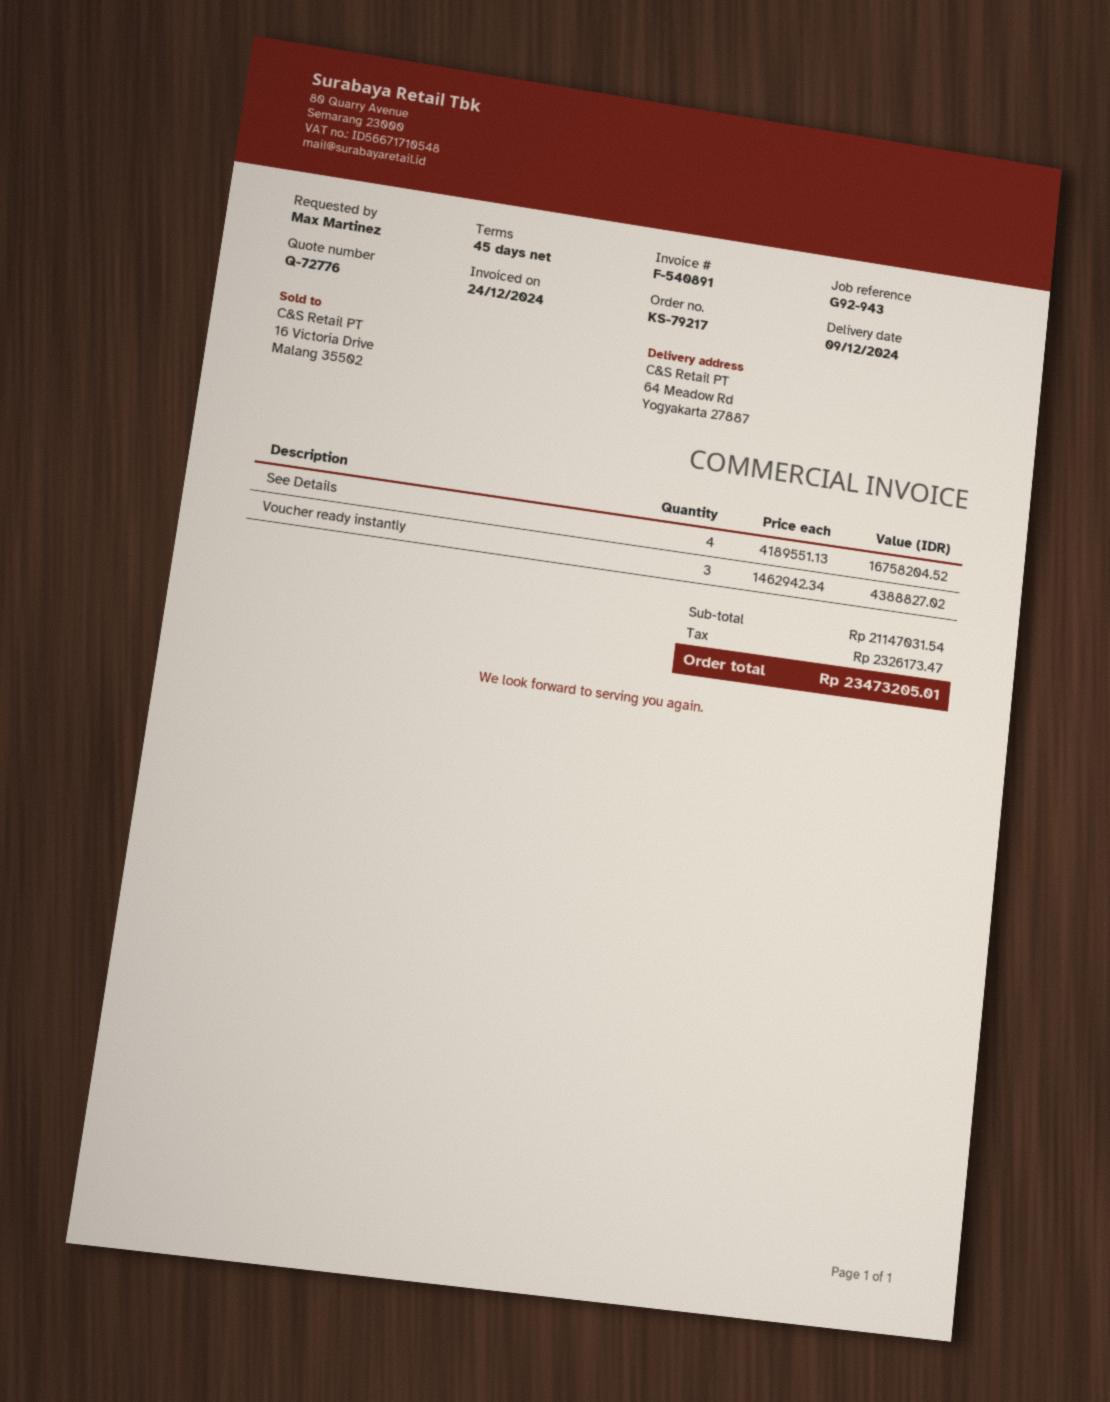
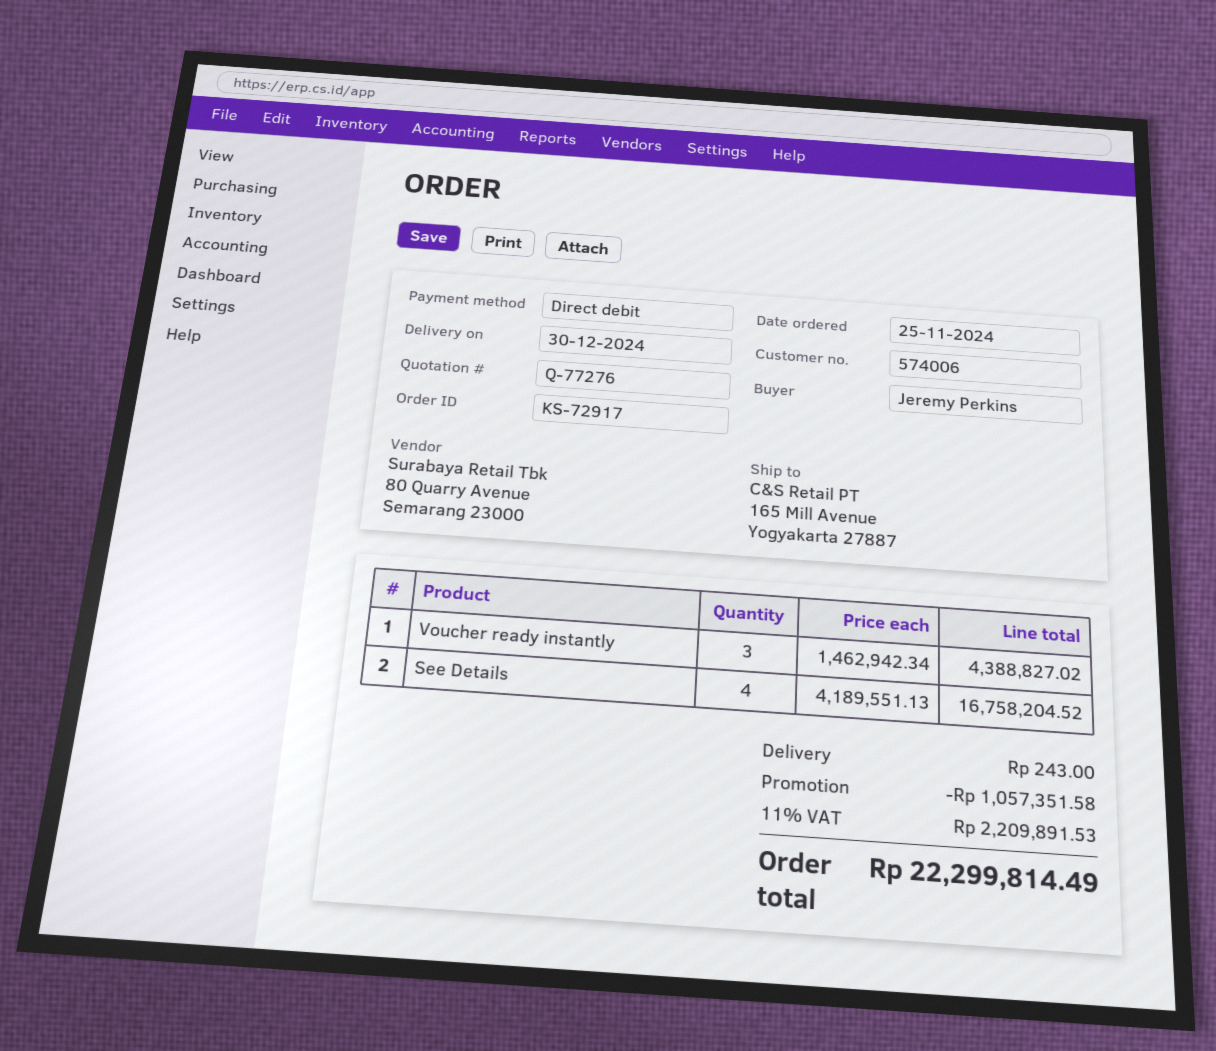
quote number: Q-72776 -> Q-77276
order number: KS-79217 -> KS-72917
delivery date: 2024-12-09 -> 2024-12-30
ordered by: Max Martinez -> Jeremy Perkins
ship to: 64 Meadow Rd, Yogyakarta 27887 -> 165 Mill Avenue, Yogyakarta 27887
discount: none -> 1057351.58
shipping: none -> 243.00
tax: 2326173.47 -> 2209891.53
total: 23473205.01 -> 22299814.49

